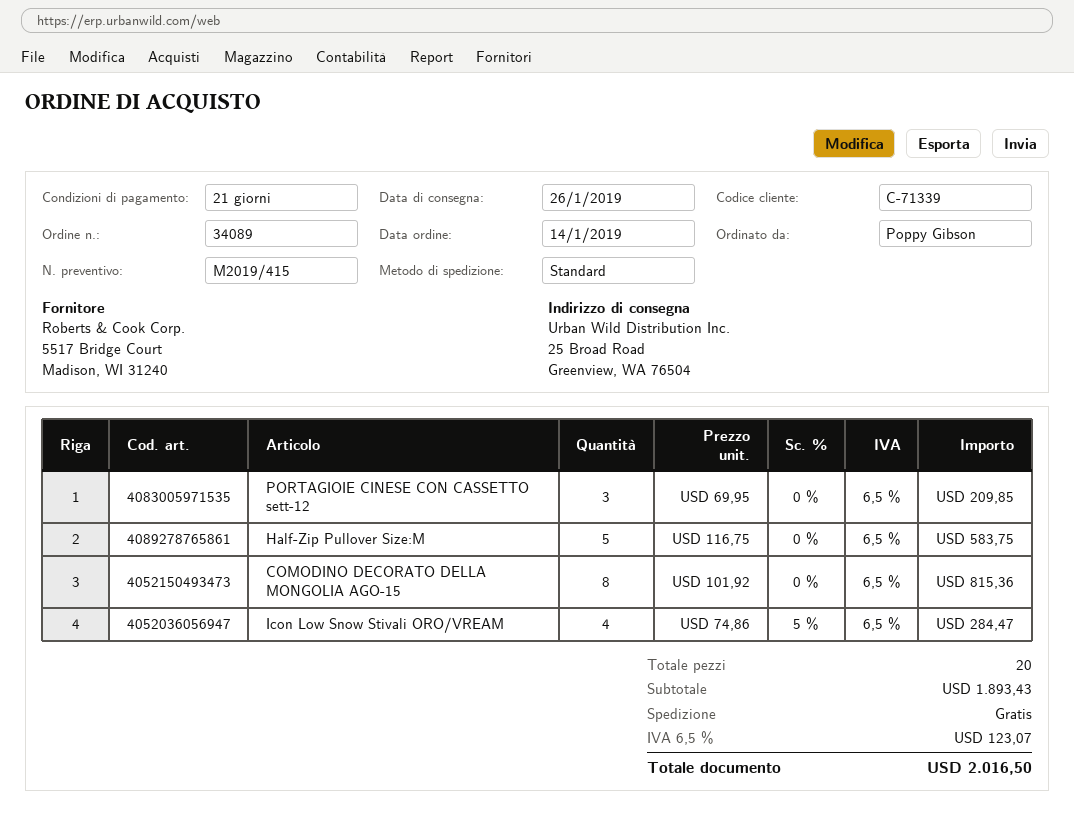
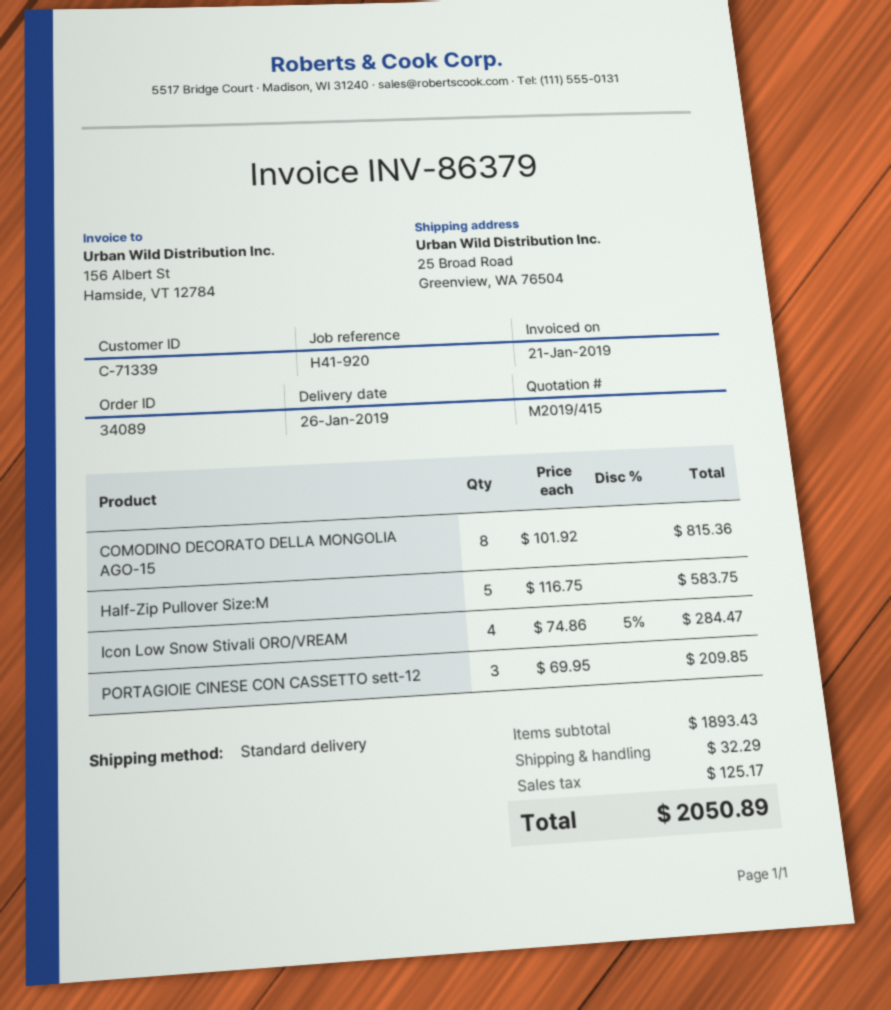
shipping: 0.00 -> 32.29
tax: 123.07 -> 125.17
total: 2016.50 -> 2050.89

